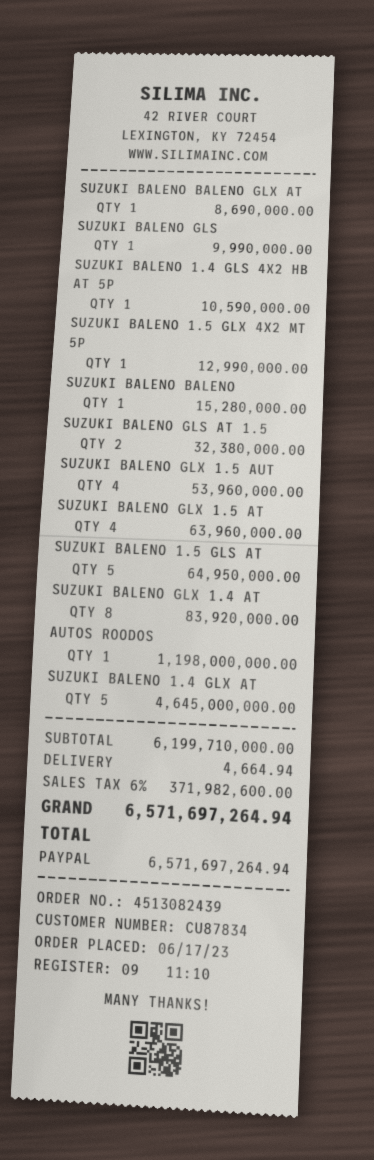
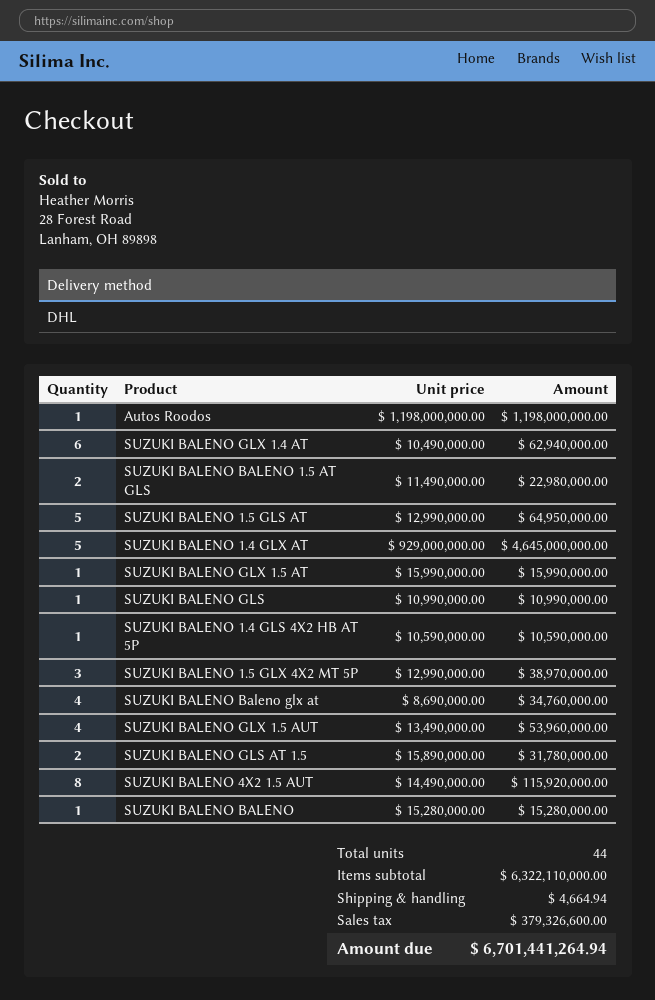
SUZUKI BALENO BALENO GLX AT: 1 for 8690000.00 -> 4 for 34760000.00
SUZUKI BALENO GLS: 1 for 9990000.00 -> 1 for 10990000.00
SUZUKI BALENO 1.5 GLX 4X2 MT 5P: 1 for 12990000.00 -> 3 for 38970000.00
SUZUKI BALENO GLS AT 1.5: 2 for 32380000.00 -> 2 for 31780000.00
SUZUKI BALENO GLX 1.5 AT: 4 for 63960000.00 -> 1 for 15990000.00
SUZUKI BALENO GLX 1.4 AT: 8 for 83920000.00 -> 6 for 62940000.00
SUZUKI BALENO BALENO 1.5 AT GLS: none -> 2 for 22980000.00
SUZUKI BALENO 4X2 1.5 AUT: none -> 8 for 115920000.00
subtotal: 6199710000.00 -> 6322110000.00
tax: 371982600.00 -> 379326600.00
total: 6571697264.94 -> 6701441264.94

